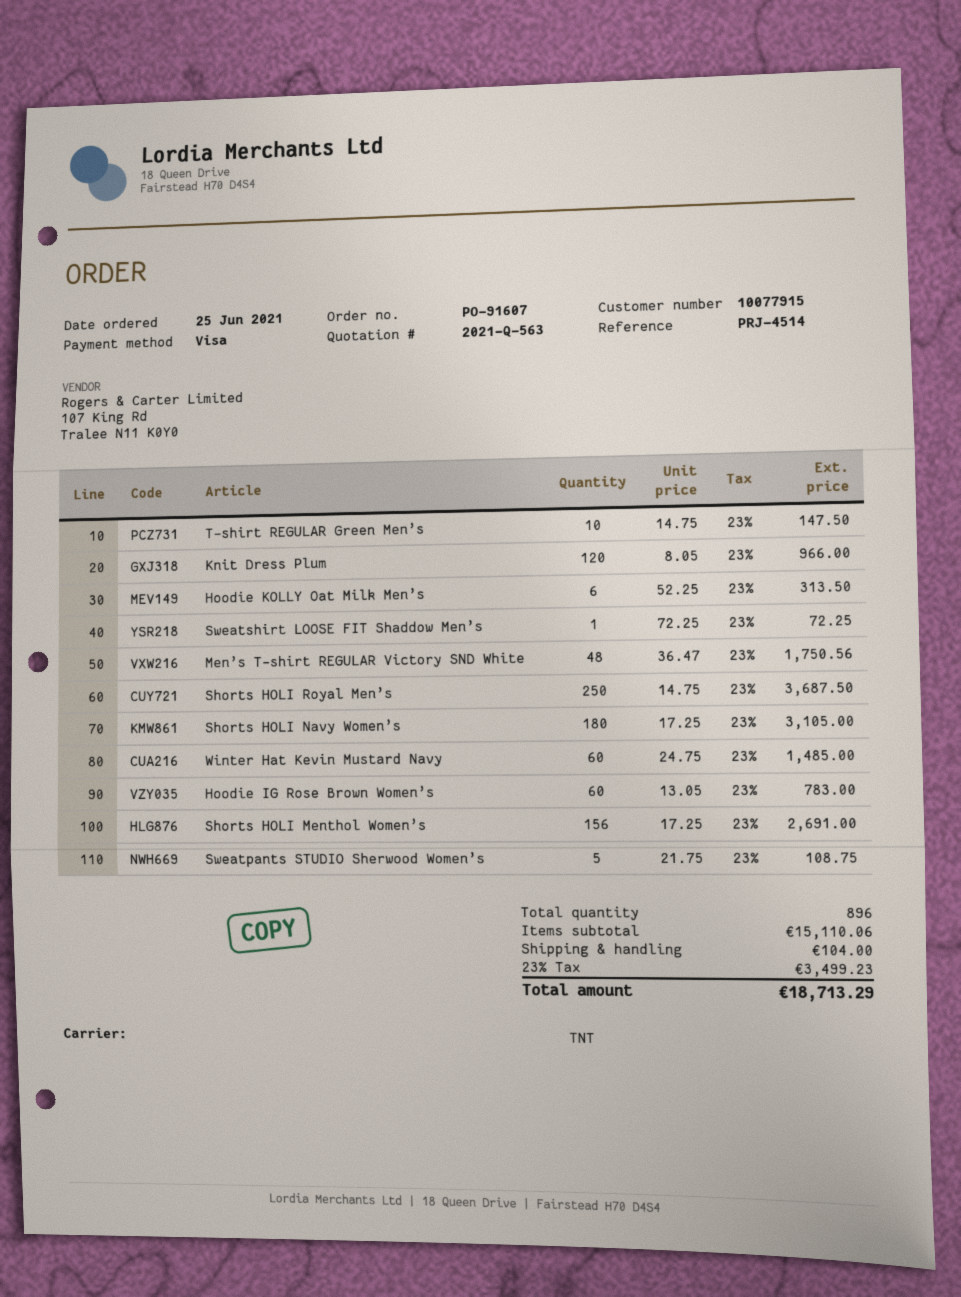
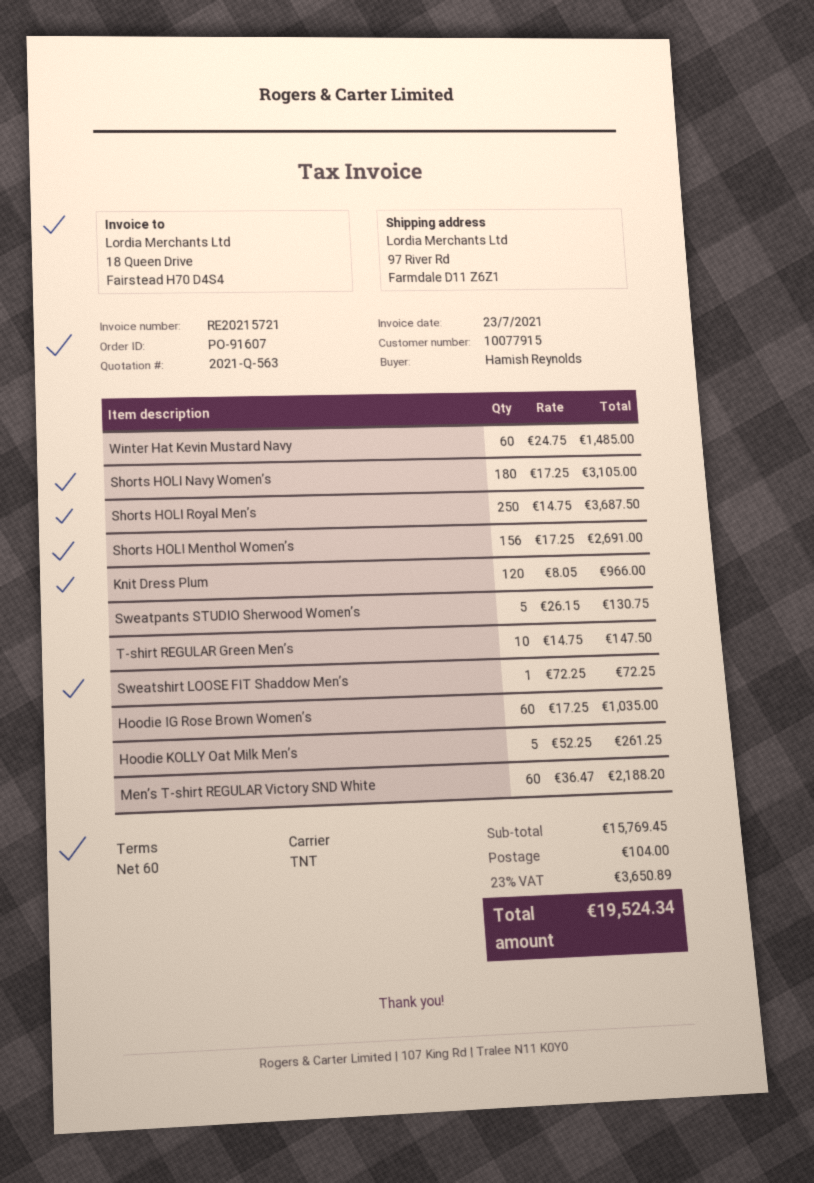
Hoodie KOLLY Oat Milk Men’s: 6 x 52.25 = 313.50 -> 5 x 52.25 = 261.25
Men’s T-shirt REGULAR Victory SND White: 48 x 36.47 = 1750.56 -> 60 x 36.47 = 2188.20
Hoodie IG Rose Brown Women’s: 60 x 13.05 = 783.00 -> 60 x 17.25 = 1035.00
Sweatpants STUDIO Sherwood Women’s: 5 x 21.75 = 108.75 -> 5 x 26.15 = 130.75
subtotal: 15110.06 -> 15769.45
tax: 23% = 3499.23 -> 23% = 3650.89
total: 18713.29 -> 19524.34

